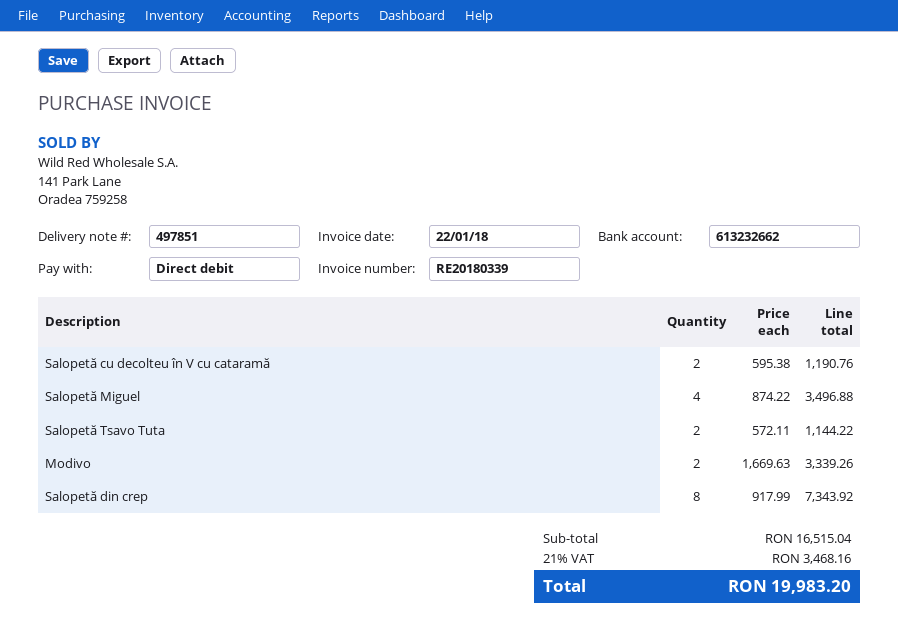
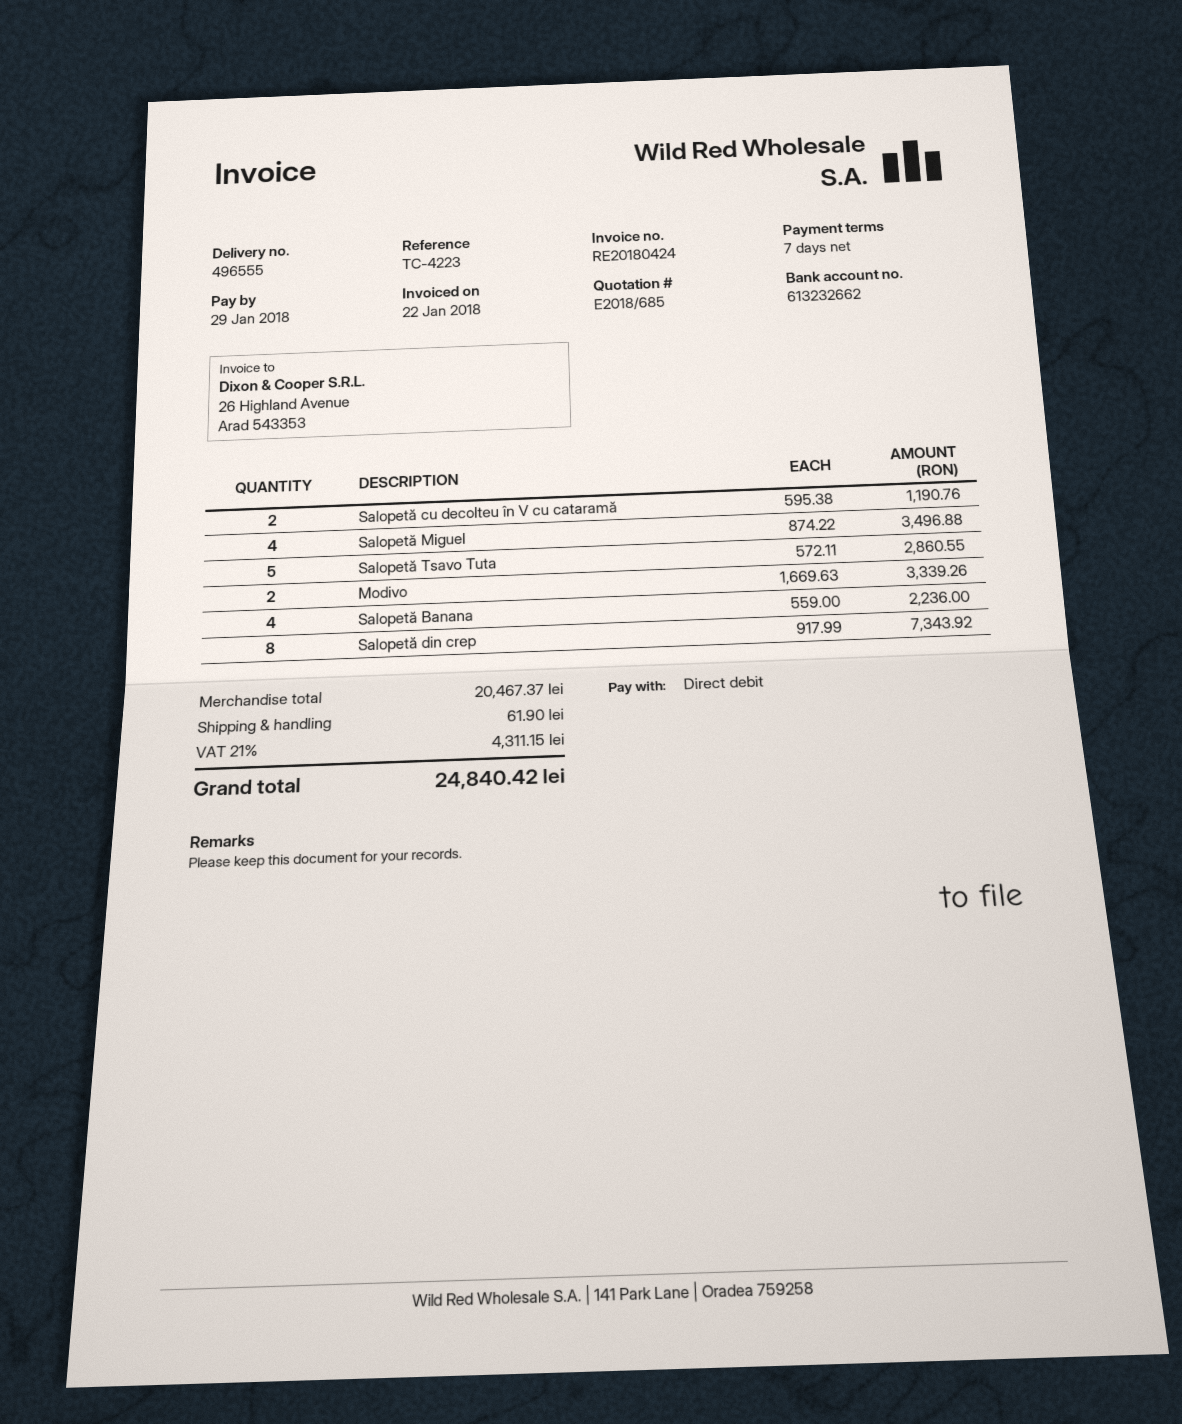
delivery note number: 497851 -> 496555
invoice number: RE20180339 -> RE20180424
Salopetă Tsavo Tuta: 2 x 572.11 = 1144.22 -> 5 x 572.11 = 2860.55
Salopetă Banana: none -> 4 x 559.00 = 2236.00
subtotal: 16515.04 -> 20467.37
shipping: none -> 61.90
tax: 21% = 3468.16 -> 21% = 4311.15
total: 19983.20 -> 24840.42

